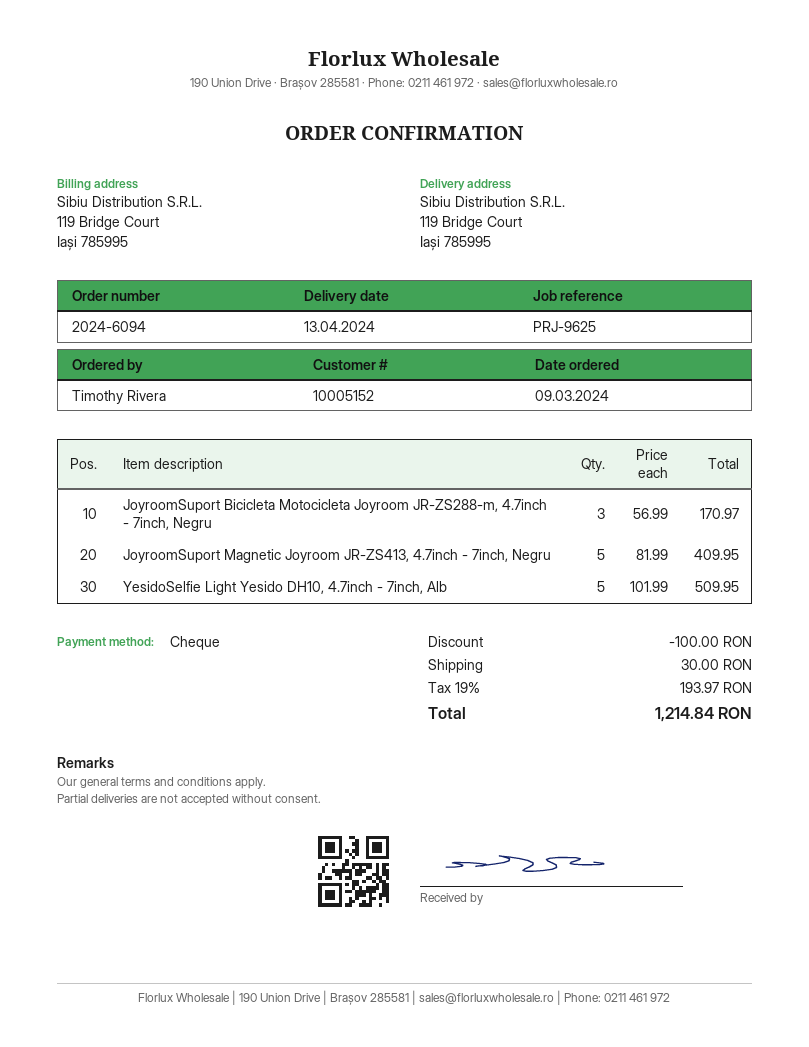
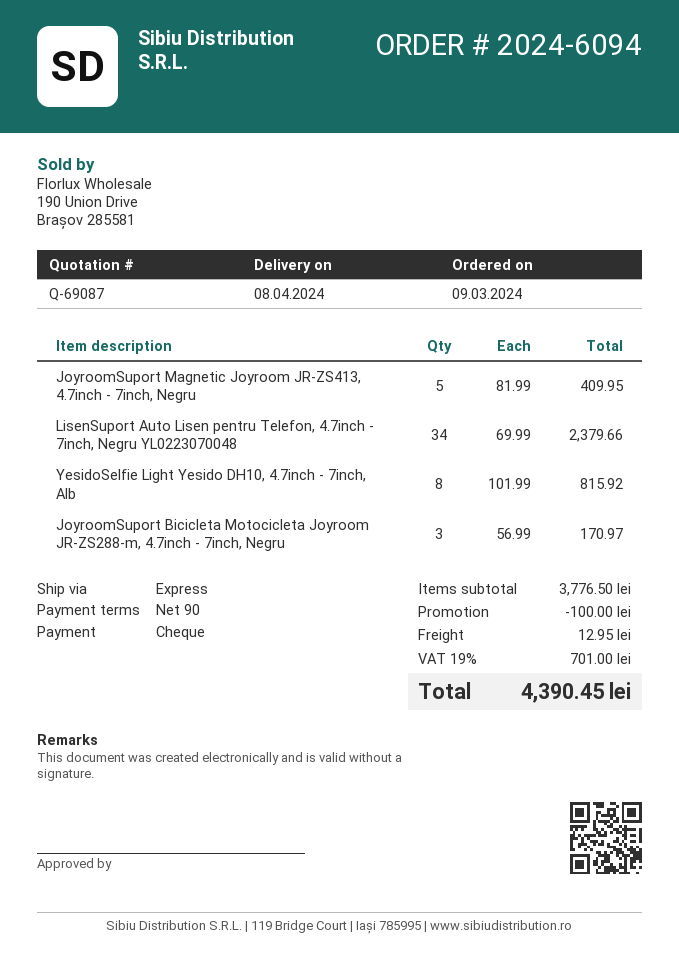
delivery date: 2024-04-13 -> 2024-04-08
YesidoSelfie Light Yesido DH10, 4.7inch - 7inch, Alb: 5 x 101.99 = 509.95 -> 8 x 101.99 = 815.92
LisenSuport Auto Lisen pentru Telefon, 4.7inch - 7inch, Negru YL0223070048: none -> 34 x 69.99 = 2379.66
shipping: 30.00 -> 12.95
tax: 19% = 193.97 -> 19% = 701.00
total: 1214.84 -> 4390.45

